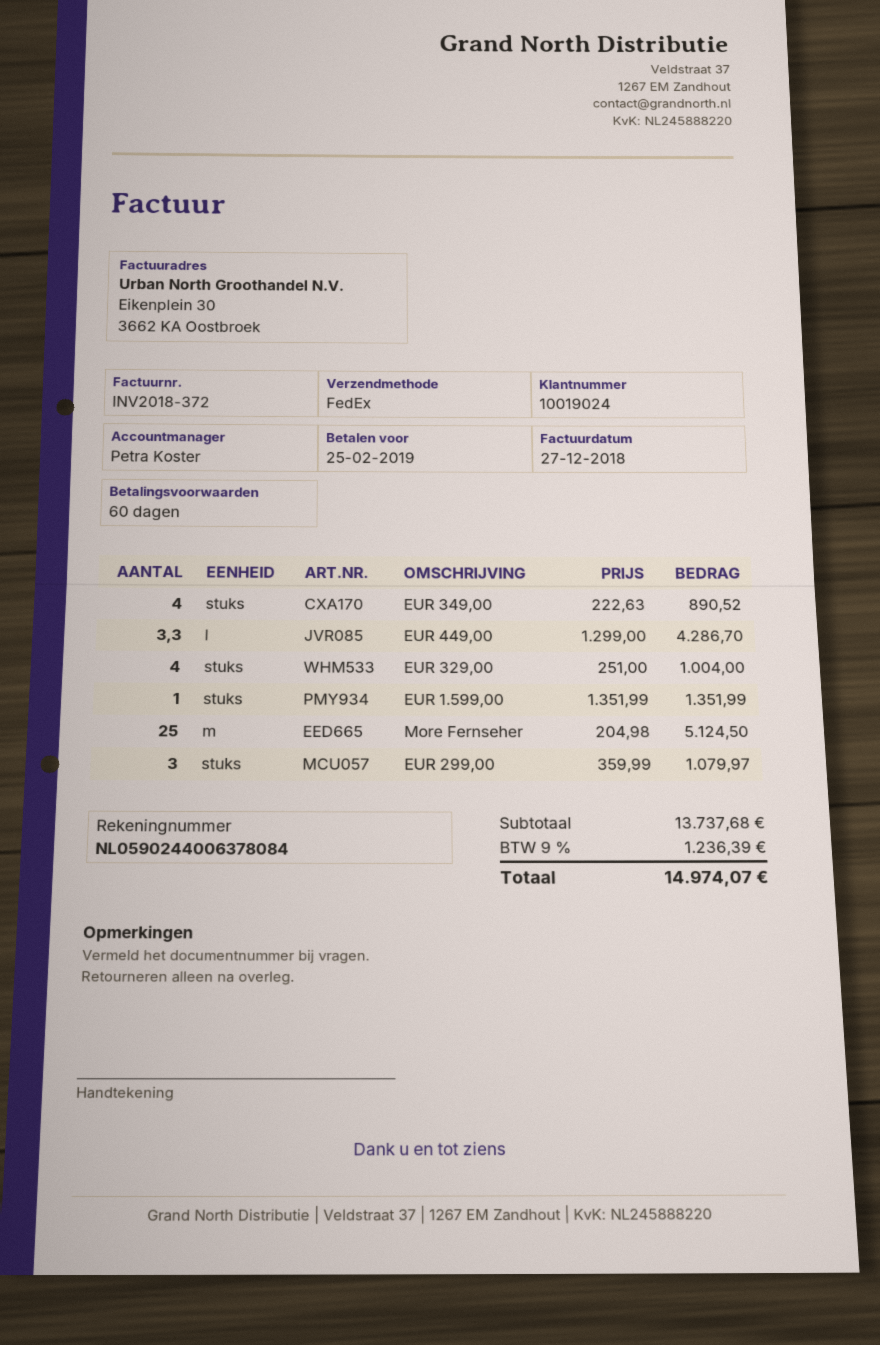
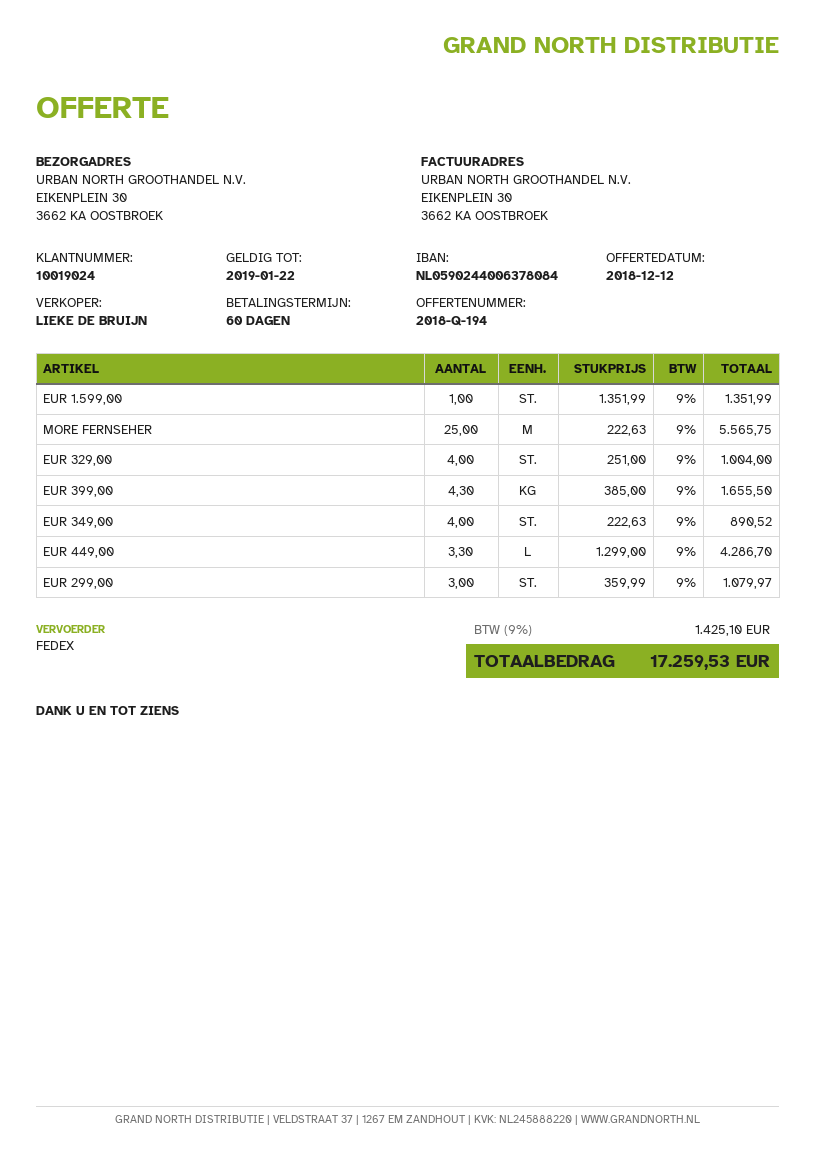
sales rep: Petra Koster -> LIEKE DE BRUIJN
More Fernseher: 25 x 204.98 = 5124.50 -> 25 x 222.63 = 5565.75
EUR 399,00: none -> 4.3 x 385.00 = 1655.50
tax: 9% = 1236.39 -> 9% = 1425.10
total: 14974.07 -> 17259.53

